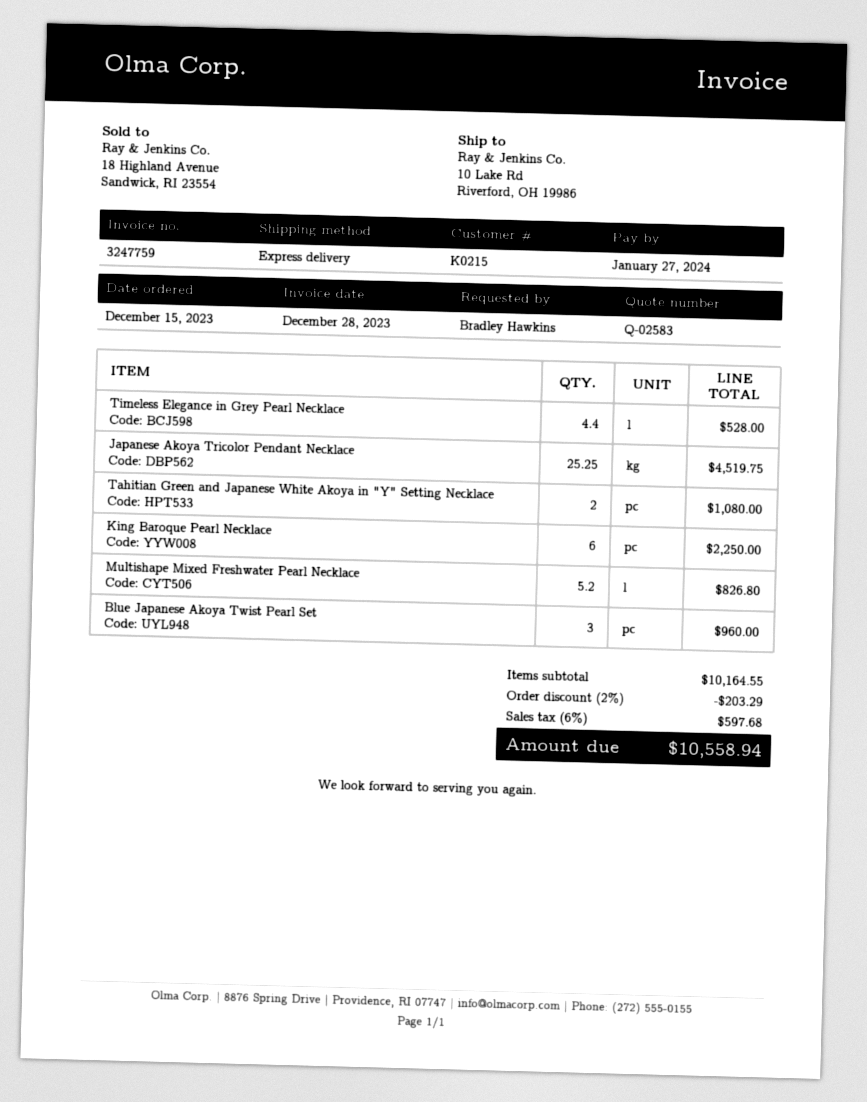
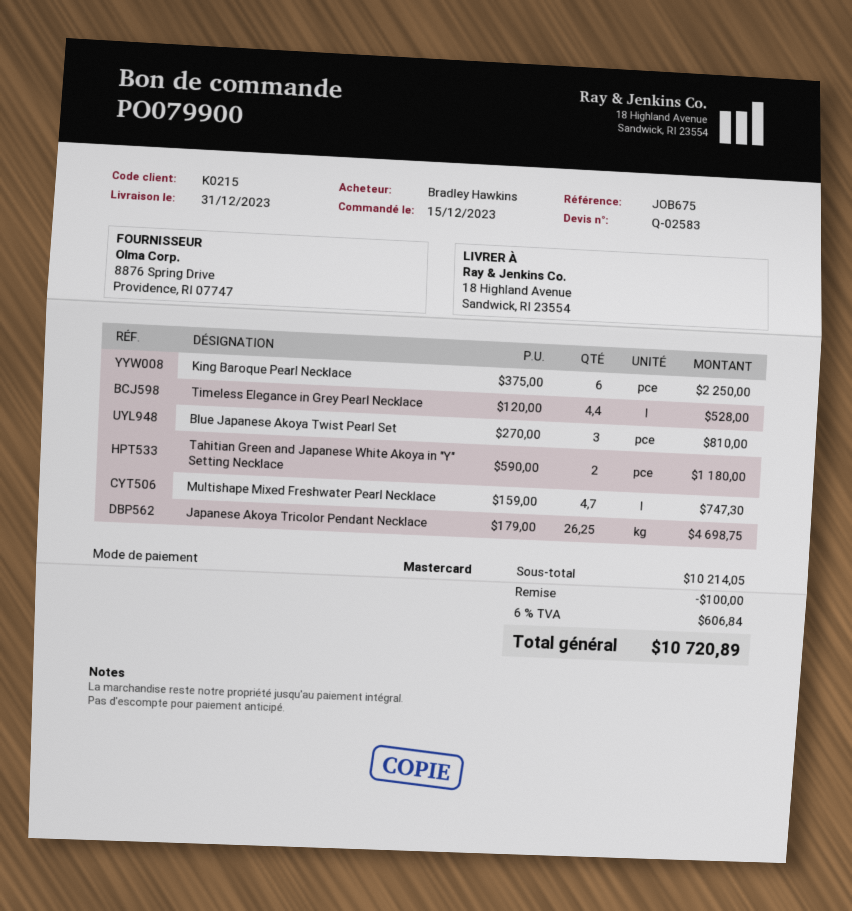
ship to: 10 Lake Rd, Riverford, OH 19986 -> 18 Highland Avenue, Sandwick, RI 23554
Japanese Akoya Tricolor Pendant Necklace: 25.25 for 4519.75 -> 26.25 for 4698.75
Tahitian Green and Japanese White Akoya in "Y" Setting Necklace: 2 for 1080.00 -> 2 for 1180.00
Multishape Mixed Freshwater Pearl Necklace: 5.2 for 826.80 -> 4.7 for 747.30
Blue Japanese Akoya Twist Pearl Set: 3 for 960.00 -> 3 for 810.00
subtotal: 10164.55 -> 10214.05
discount: 203.29 -> 100.00
tax: 6% = 597.68 -> 6% = 606.84
total: 10558.94 -> 10720.89

